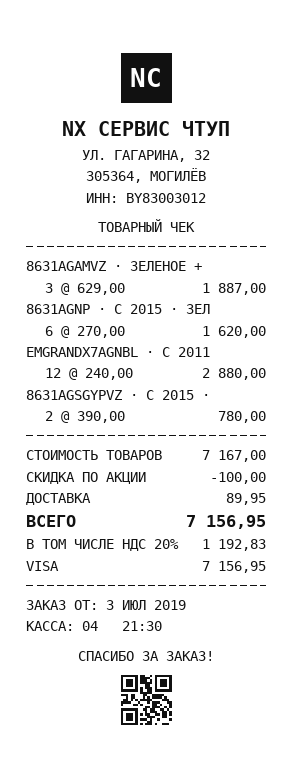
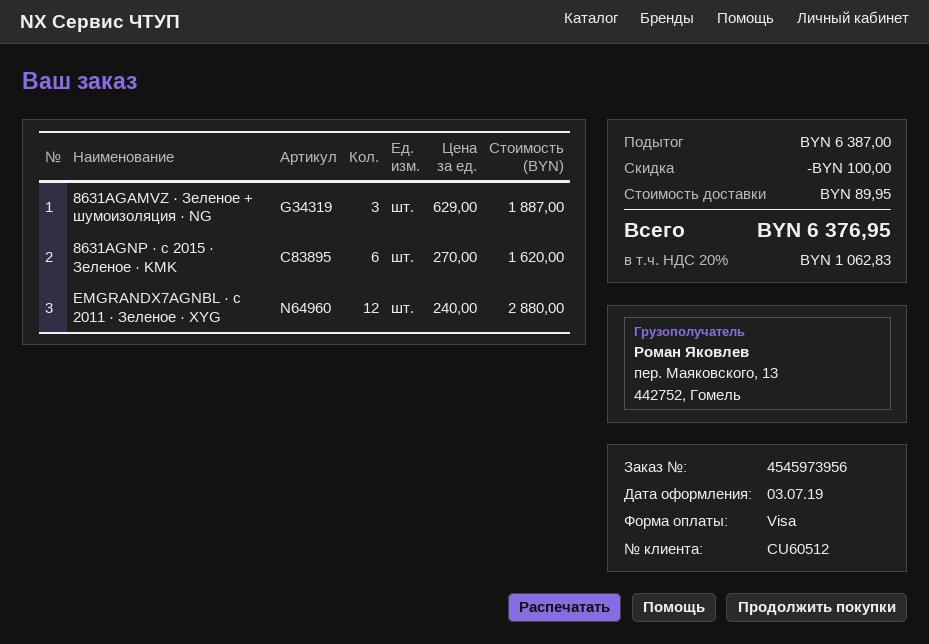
8631AGSGYPVZ · С 2015 ·: 2 x 390.00 = 780.00 -> none
subtotal: 7167.00 -> 6387.00
tax: 20% = 1192.83 -> 20% = 1062.83
total: 7156.95 -> 6376.95

